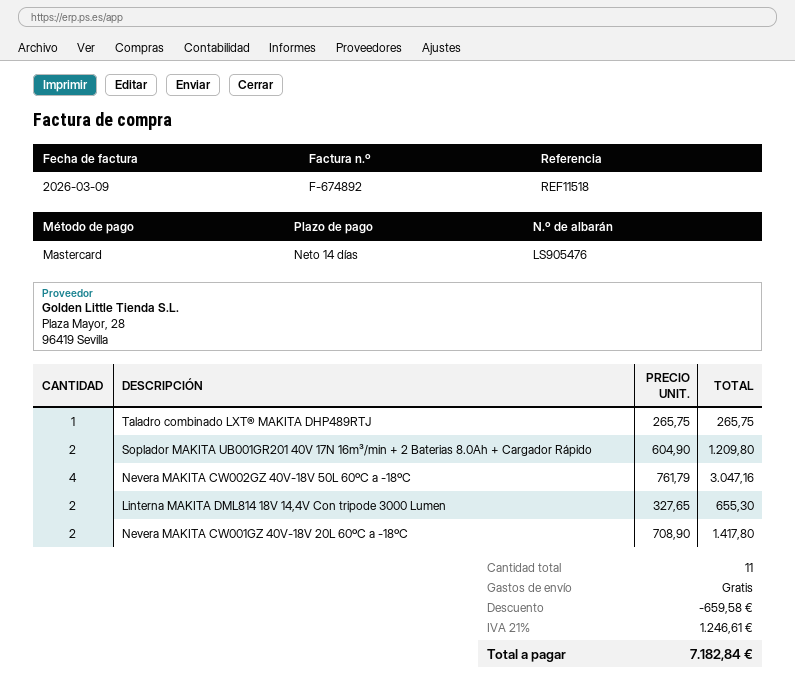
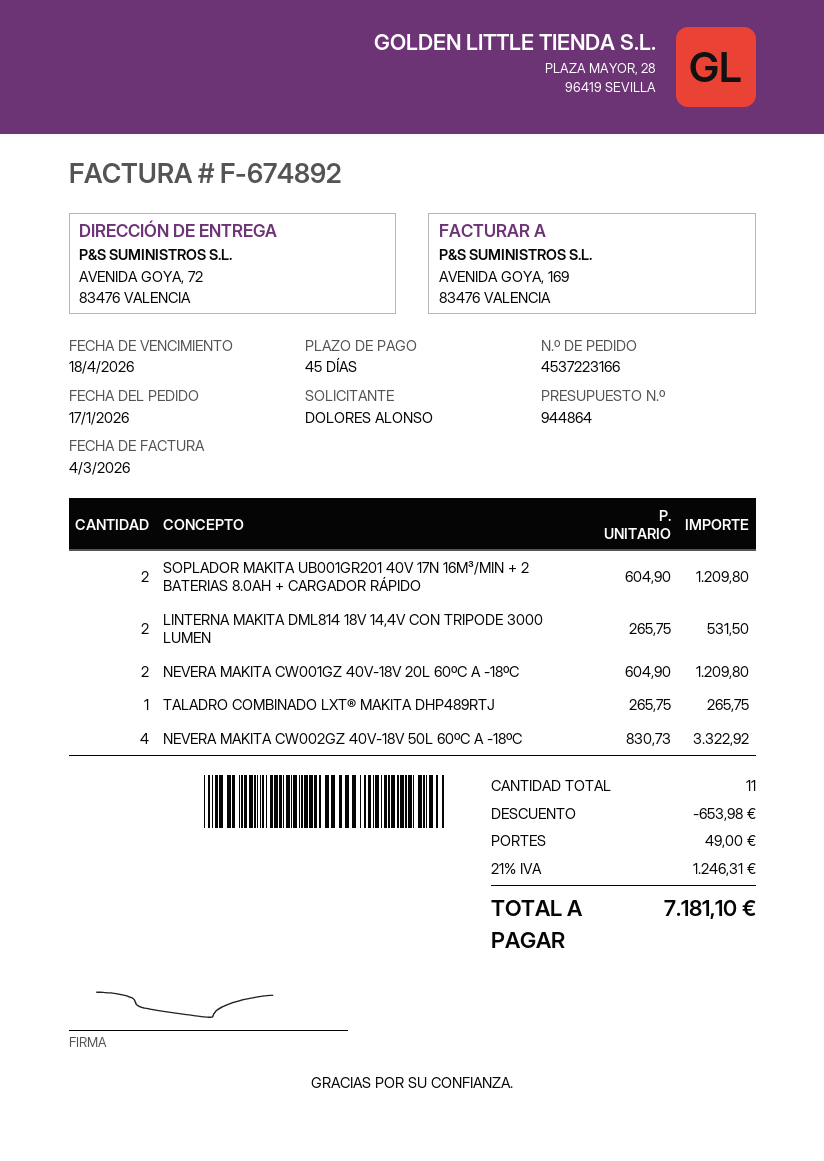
invoice date: 2026-03-09 -> 2026-03-04
payment terms: 14 days -> 45 days
Nevera MAKITA CW002GZ 40V-18V 50L 60ºC a -18ºC: 4 x 761.79 = 3047.16 -> 4 x 830.73 = 3322.92
Linterna MAKITA DML814 18V 14,4V Con tripode 3000 Lumen: 2 x 327.65 = 655.30 -> 2 x 265.75 = 531.50
Nevera MAKITA CW001GZ 40V-18V 20L 60ºC a -18ºC: 2 x 708.90 = 1417.80 -> 2 x 604.90 = 1209.80
discount: 659.58 -> 653.98
shipping: 0.00 -> 49.00
tax: 21% = 1246.61 -> 21% = 1246.31
total: 7182.84 -> 7181.10

